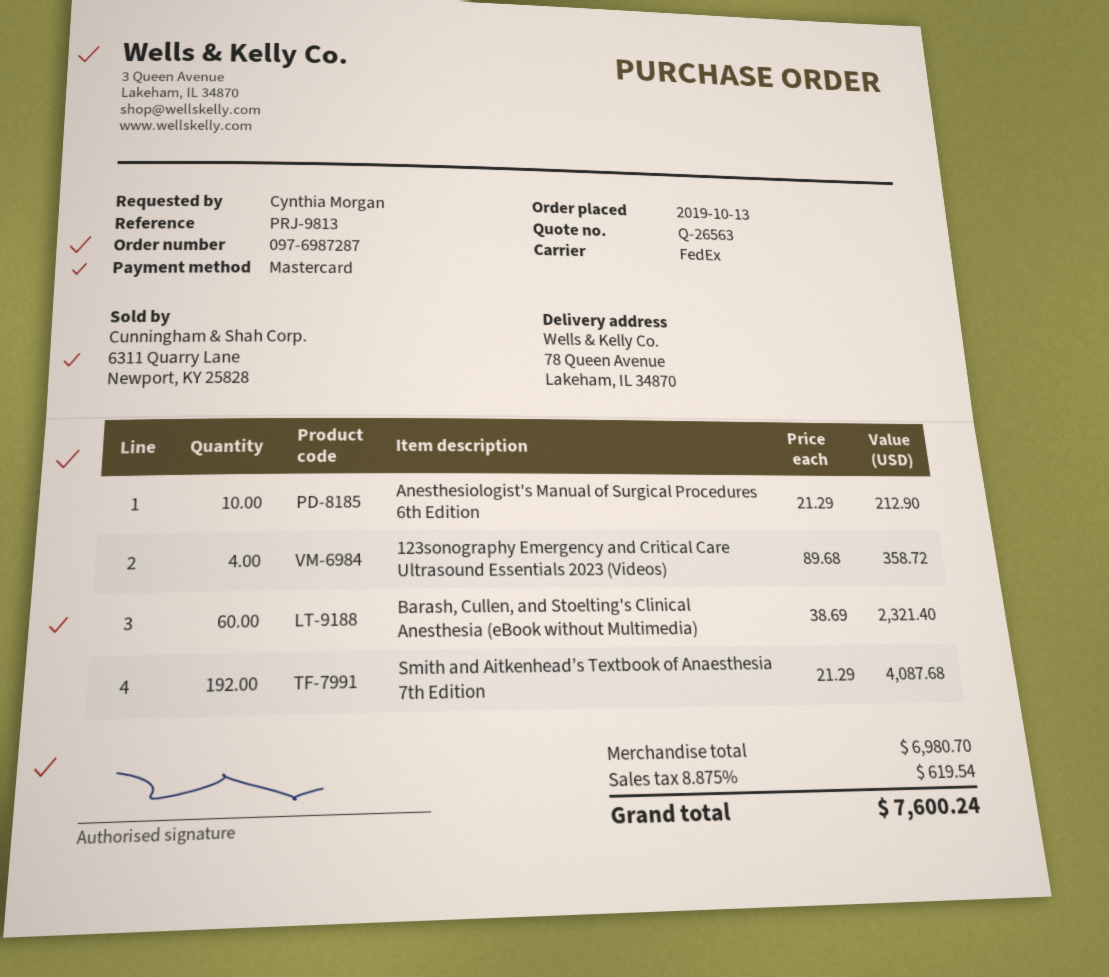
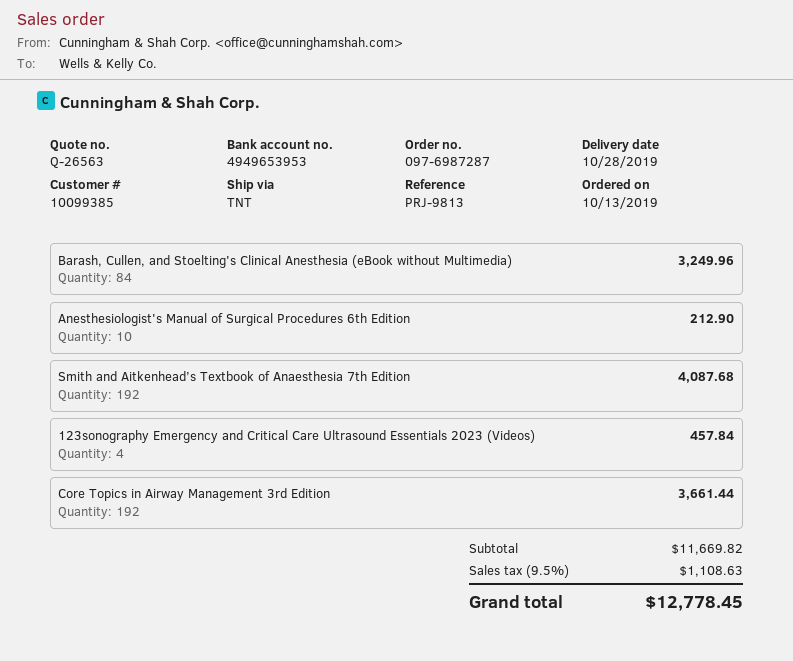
shipping method: FedEx -> TNT
123sonography Emergency and Critical Care Ultrasound Essentials 2023 (Videos): 4 for 358.72 -> 4 for 457.84
Barash, Cullen, and Stoelting's Clinical Anesthesia (eBook without Multimedia): 60 for 2321.40 -> 84 for 3249.96
Core Topics in Airway Management 3rd Edition: none -> 192 for 3661.44
subtotal: 6980.70 -> 11669.82
tax: 8.875% = 619.54 -> 9.5% = 1108.63
total: 7600.24 -> 12778.45

